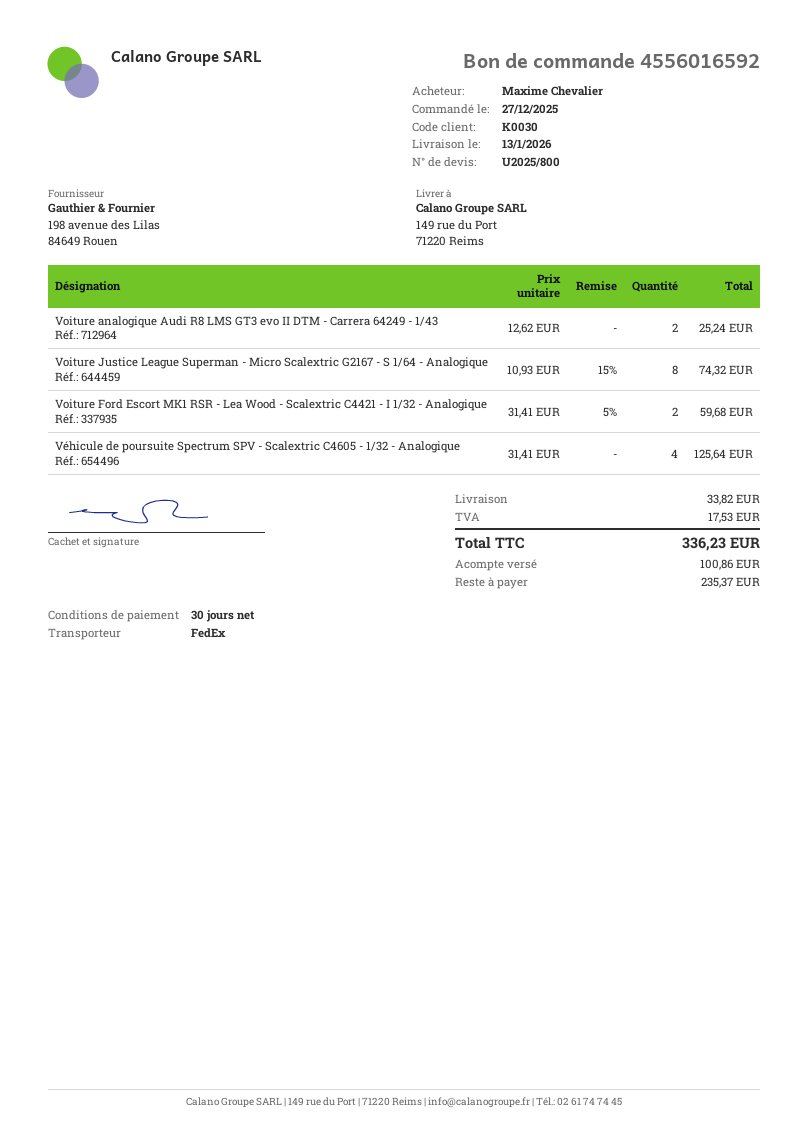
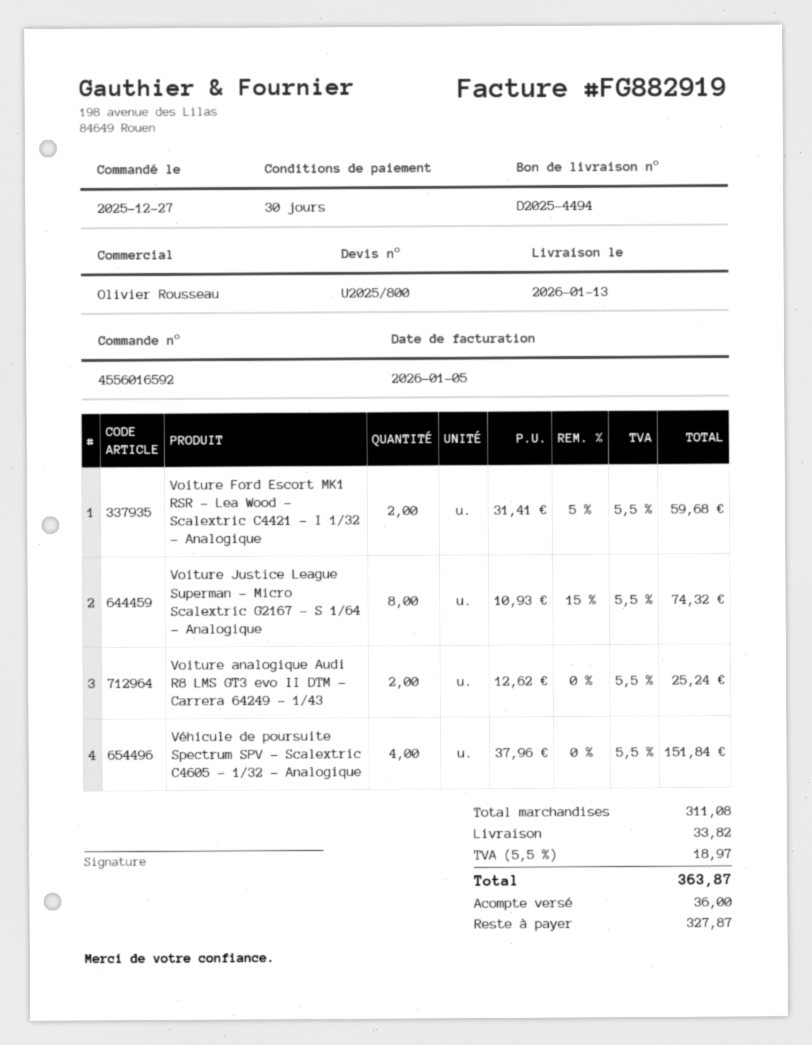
Véhicule de poursuite Spectrum SPV - Scalextric C4605 - 1/32 - Analogique: 4 x 31.41 = 125.64 -> 4 x 37.96 = 151.84
tax: 17.53 -> 18.97
total: 336.23 -> 363.87
deposit: 100.86 -> 36.00
balance: 235.37 -> 327.87

